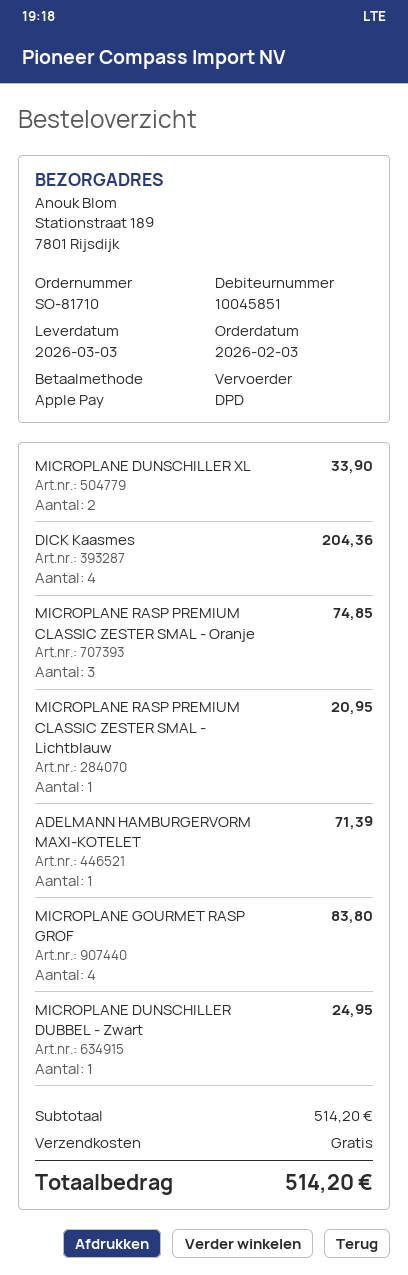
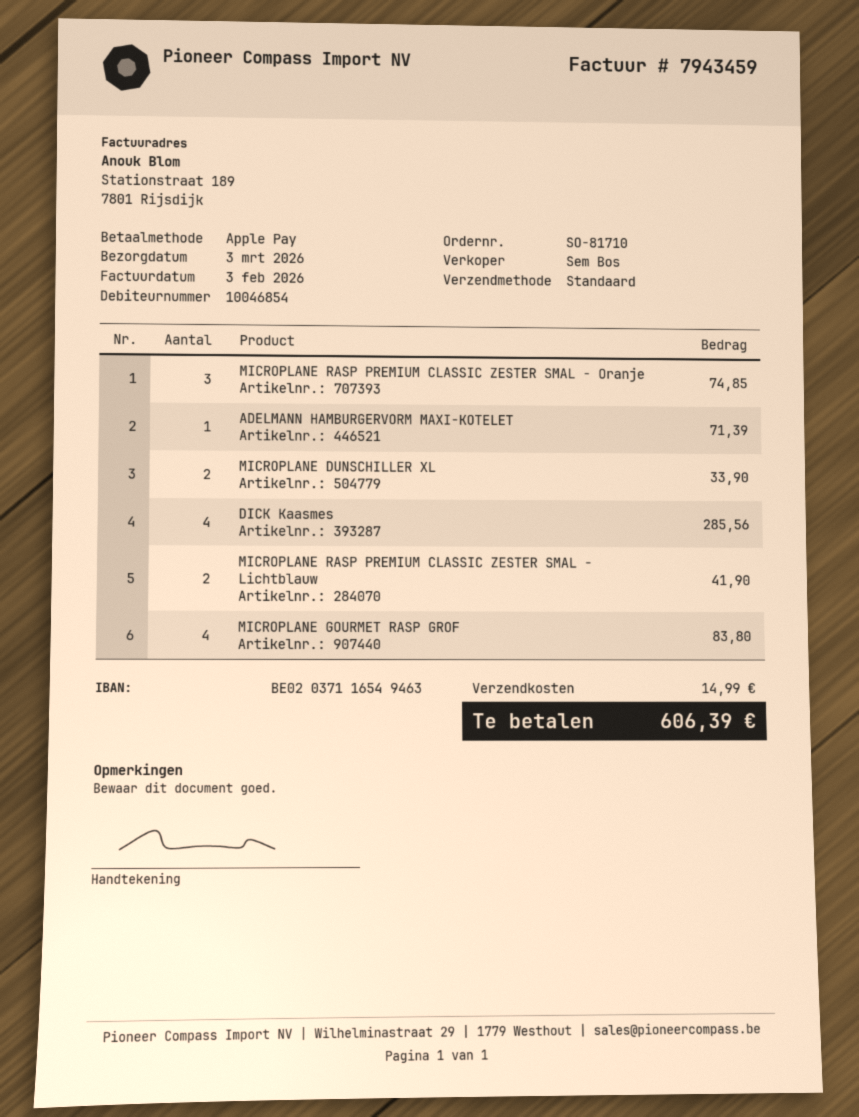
customer number: 10045851 -> 10046854
shipping method: DPD -> standard
DICK Kaasmes: 4 for 204.36 -> 4 for 285.56
MICROPLANE RASP PREMIUM CLASSIC ZESTER SMAL - Lichtblauw: 1 for 20.95 -> 2 for 41.90
MICROPLANE DUNSCHILLER DUBBEL - Zwart: 1 for 24.95 -> none
shipping: 0.00 -> 14.99
total: 514.20 -> 606.39

